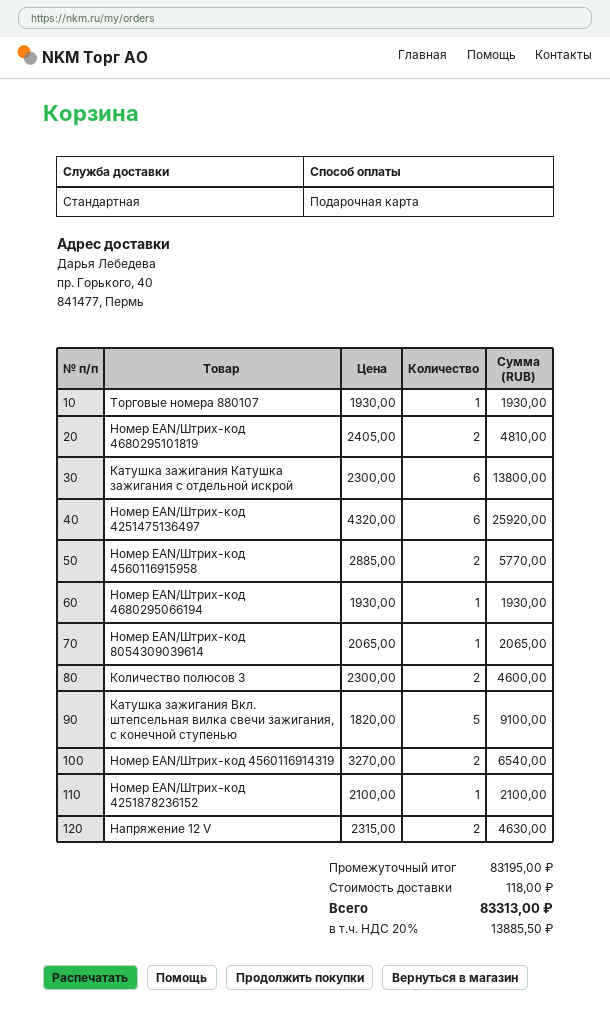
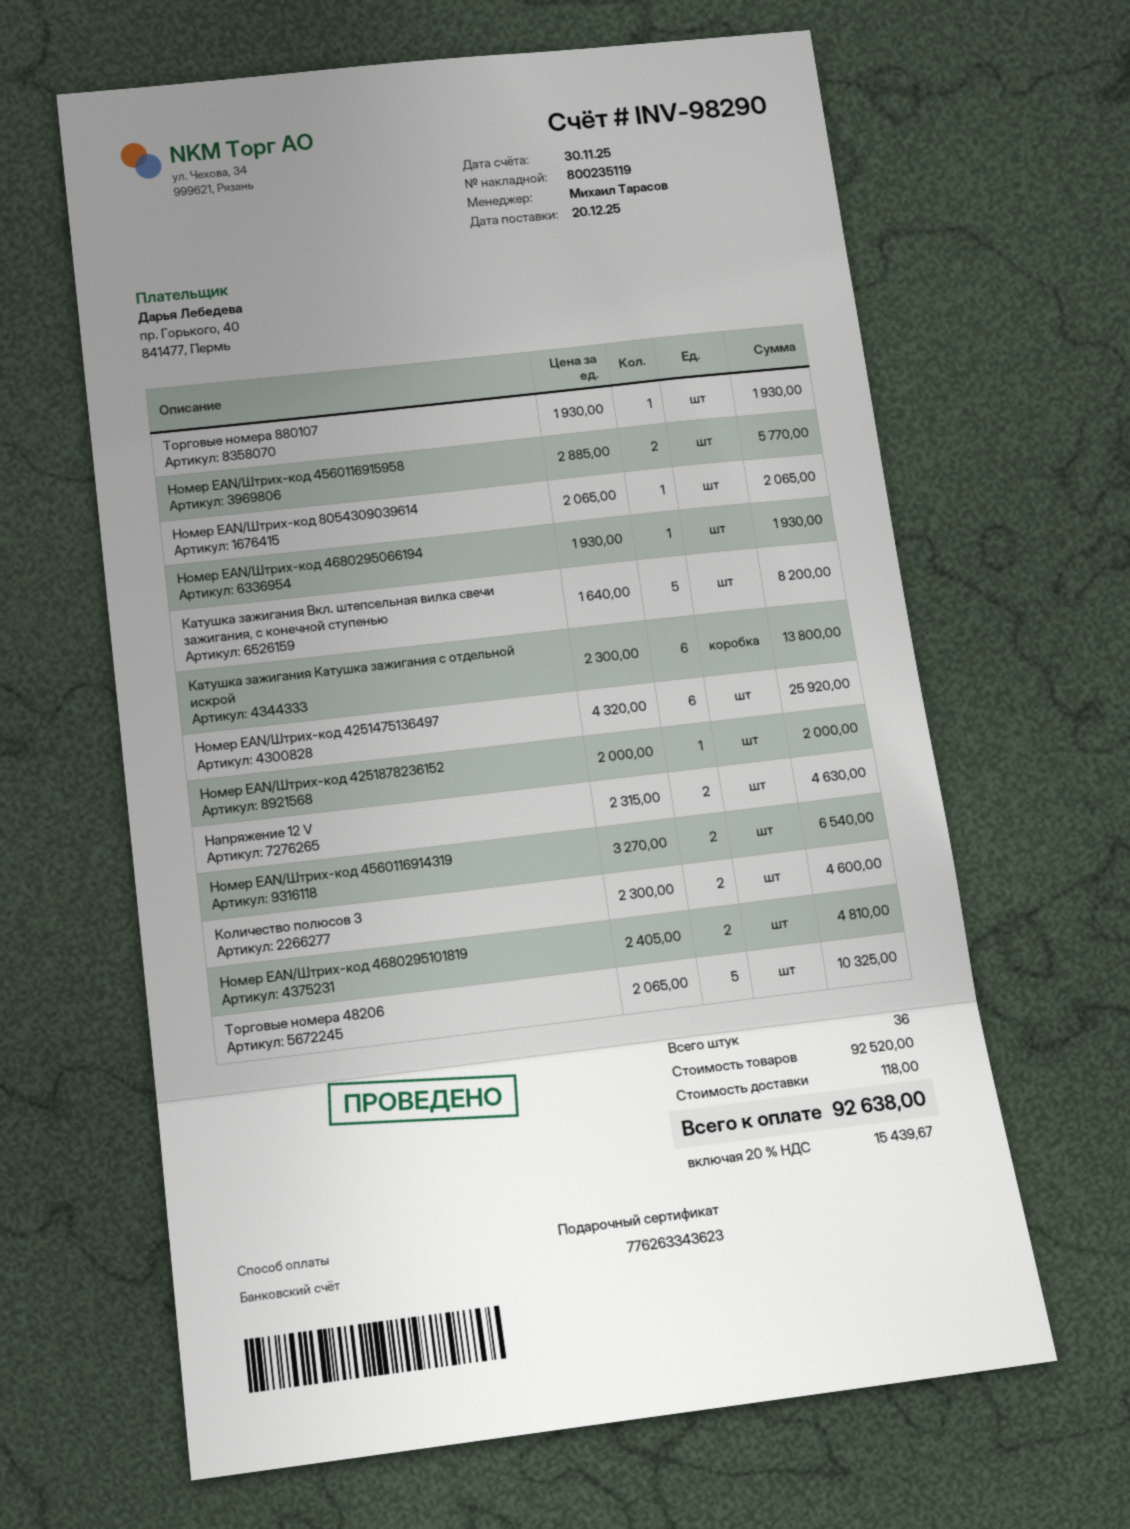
Катушка зажигания Вкл. штепсельная вилка свечи зажигания, с конечной ступенью: 5 x 1820.00 = 9100.00 -> 5 x 1640.00 = 8200.00
Номер EAN/Штрих-код 4251878236152: 1 x 2100.00 = 2100.00 -> 1 x 2000.00 = 2000.00
Торговые номера 48206: none -> 5 x 2065.00 = 10325.00
subtotal: 83195.00 -> 92520.00
tax: 20% = 13885.50 -> 20% = 15439.67
total: 83313.00 -> 92638.00

